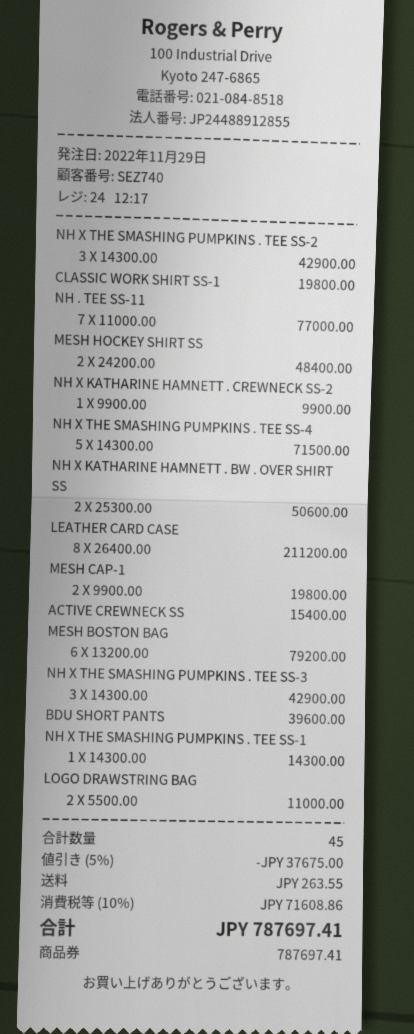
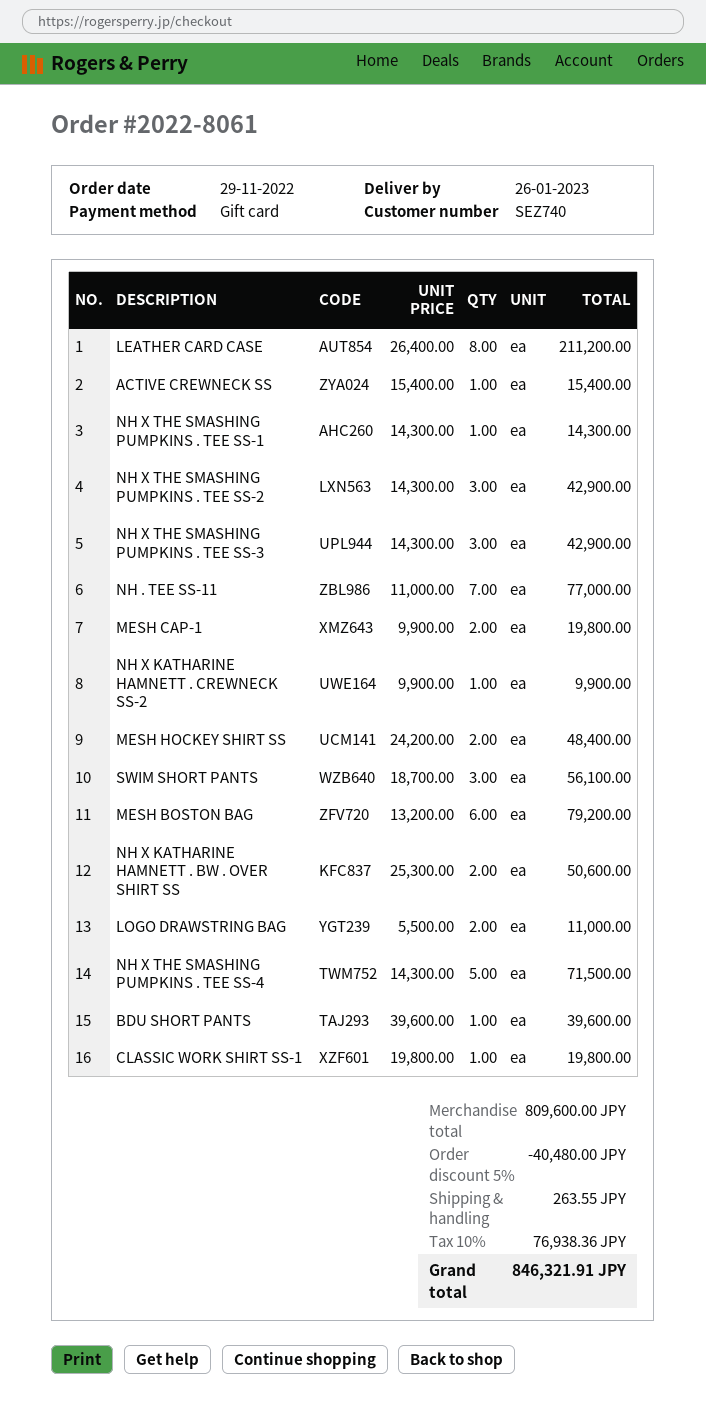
SWIM SHORT PANTS: none -> 3 x 18700.00 = 56100.00
discount: 5% = 37675.00 -> 5% = 40480.00
tax: 10% = 71608.86 -> 10% = 76938.36
total: 787697.41 -> 846321.91

